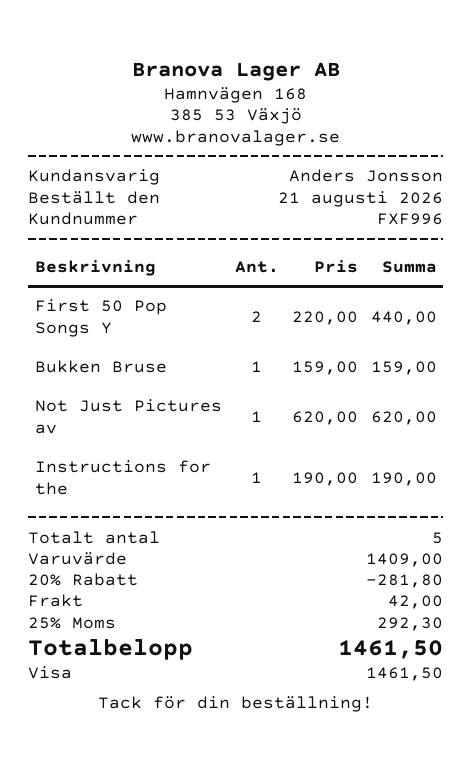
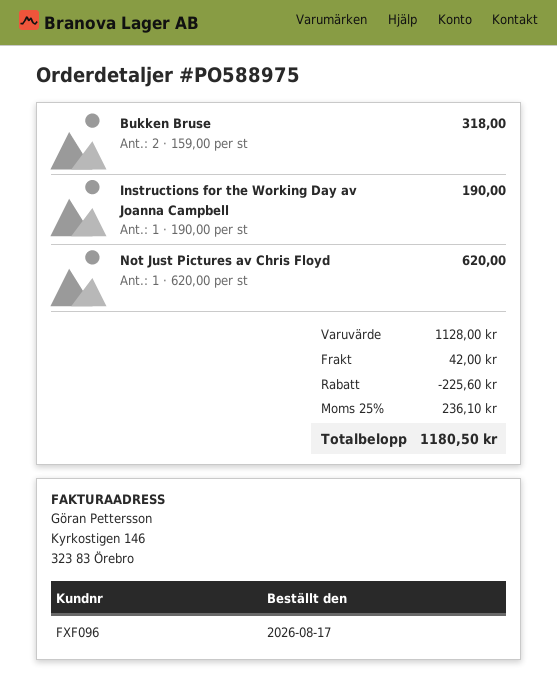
order date: 2026-08-21 -> 2026-08-17
customer number: FXF996 -> FXF096
First 50 Pop Songs Y: 2 x 220.00 = 440.00 -> none
Bukken Bruse: 1 x 159.00 = 159.00 -> 2 x 159.00 = 318.00
subtotal: 1409.00 -> 1128.00
discount: 281.80 -> 225.60
tax: 25% = 292.30 -> 25% = 236.10
total: 1461.50 -> 1180.50

